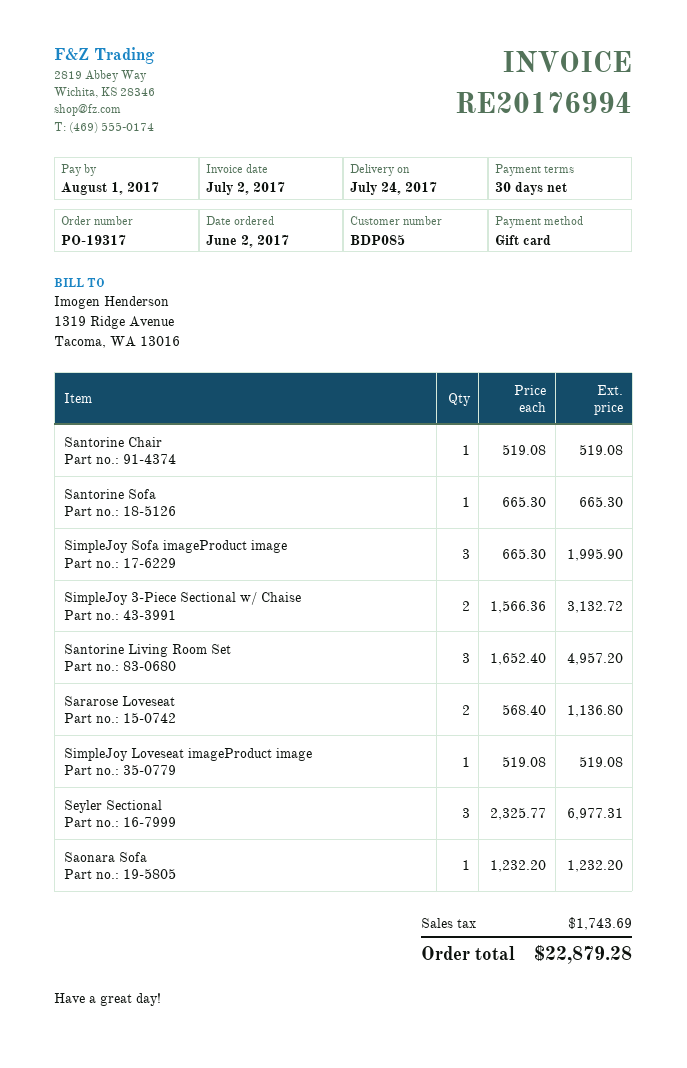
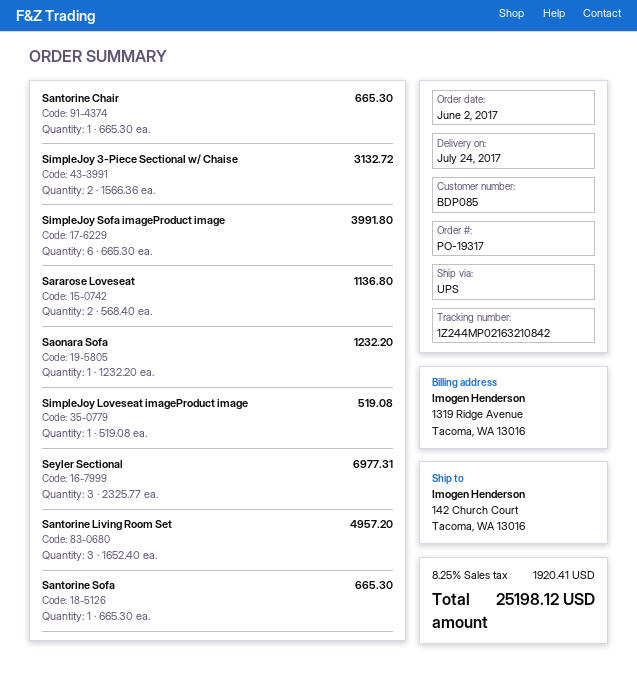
Santorine Chair: 1 x 519.08 = 519.08 -> 1 x 665.30 = 665.30
SimpleJoy Sofa imageProduct image: 3 x 665.30 = 1995.90 -> 6 x 665.30 = 3991.80
tax: 1743.69 -> 1920.41
total: 22879.28 -> 25198.12

